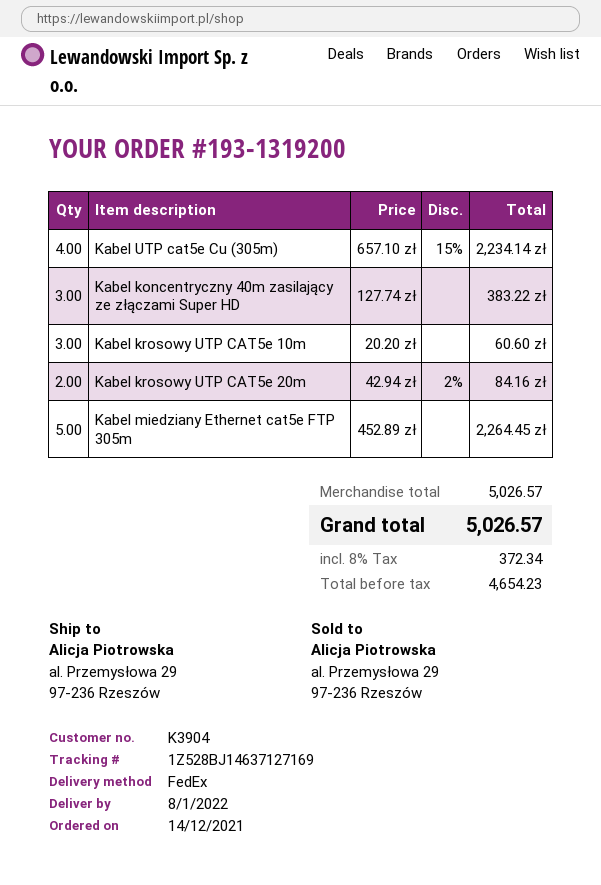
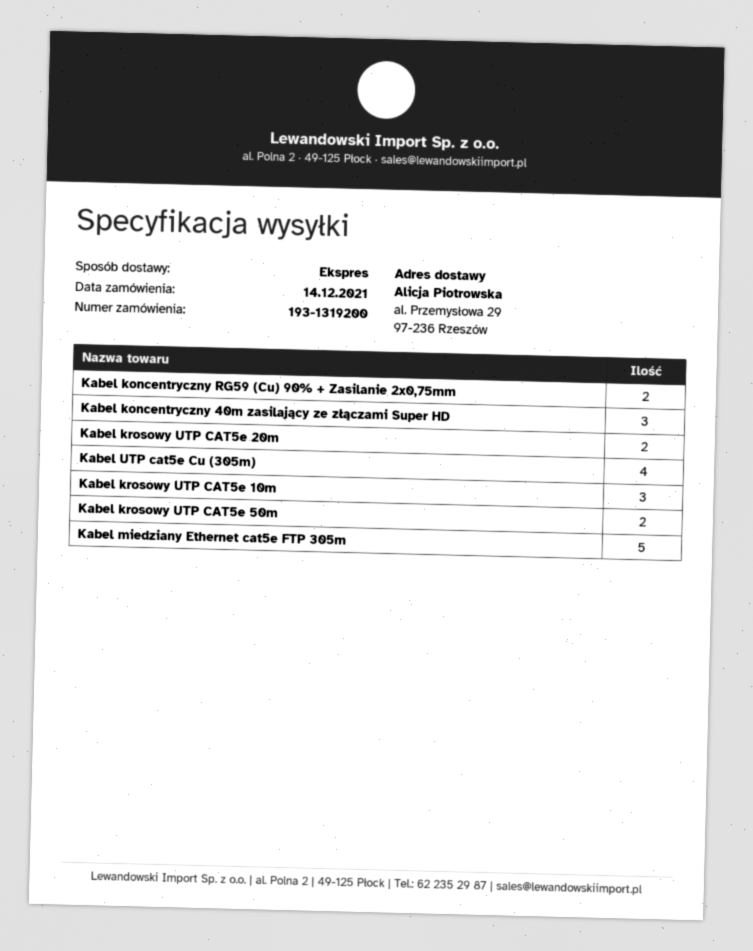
shipping method: FedEx -> express
Kabel koncentryczny RG59 (Cu) 90% + Zasilanie 2x0,75mm: none -> 2
Kabel krosowy UTP CAT5e 50m: none -> 2

